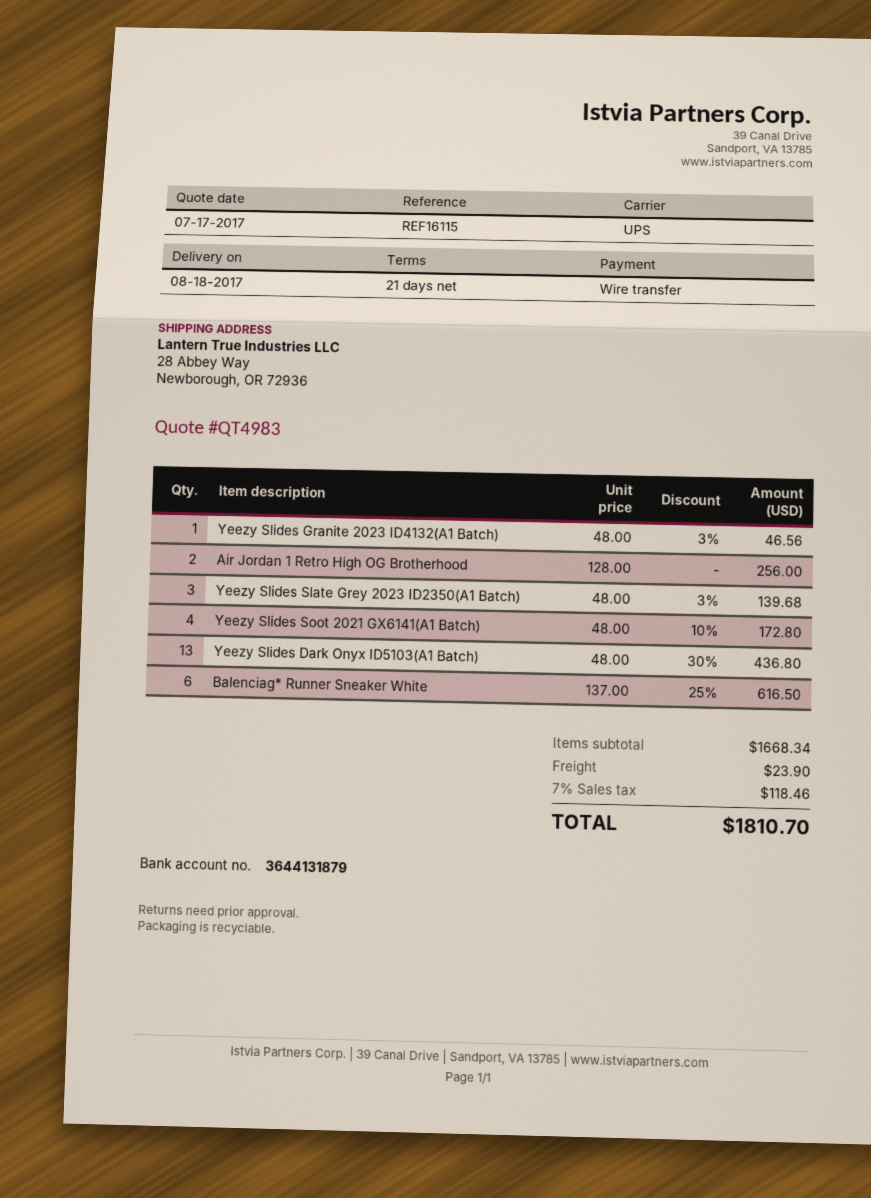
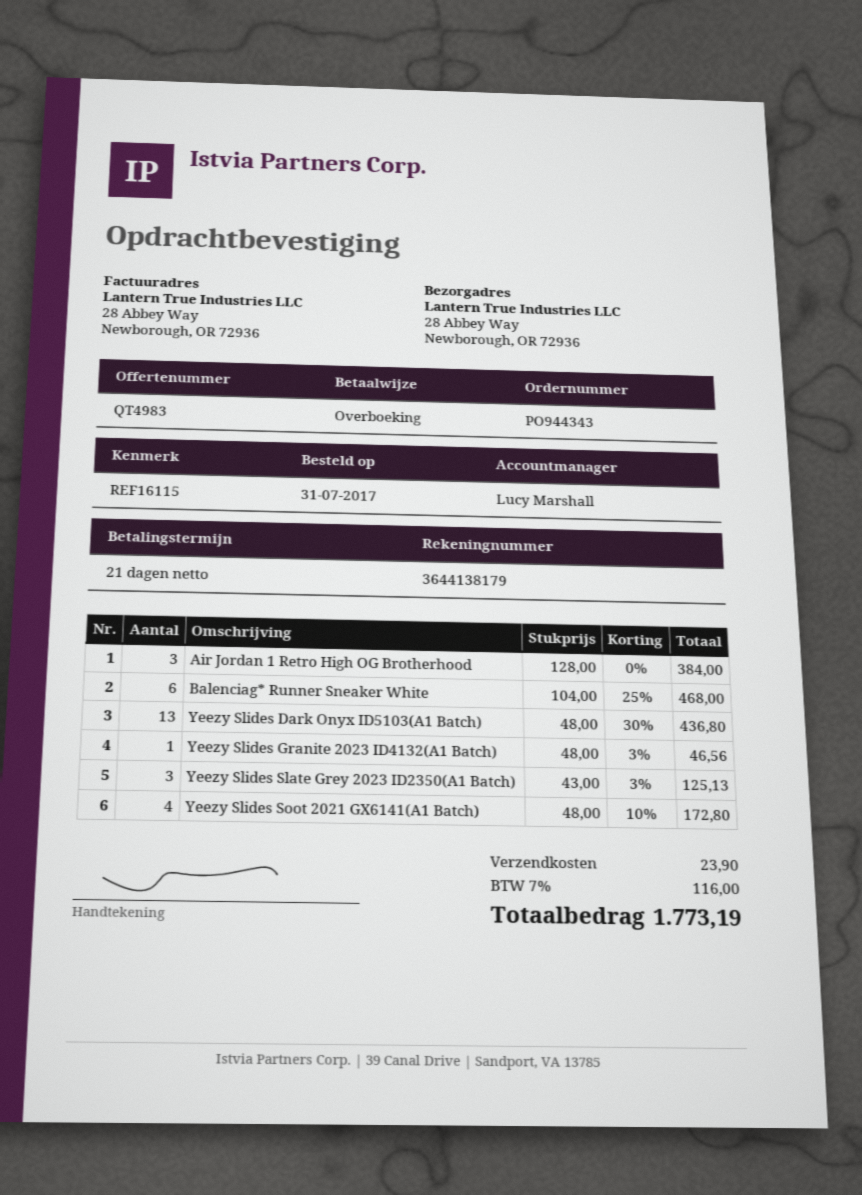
bank account: 3644131879 -> 3644138179
Air Jordan 1 Retro High OG Brotherhood: 2 x 128.00 = 256.00 -> 3 x 128.00 = 384.00
Yeezy Slides Slate Grey 2023 ID2350(A1 Batch): 3 x 48.00 - 3% = 139.68 -> 3 x 43.00 - 3% = 125.13
Balenciag* Runner Sneaker White: 6 x 137.00 - 25% = 616.50 -> 6 x 104.00 - 25% = 468.00
tax: 7% = 118.46 -> 7% = 116.00
total: 1810.70 -> 1773.19

